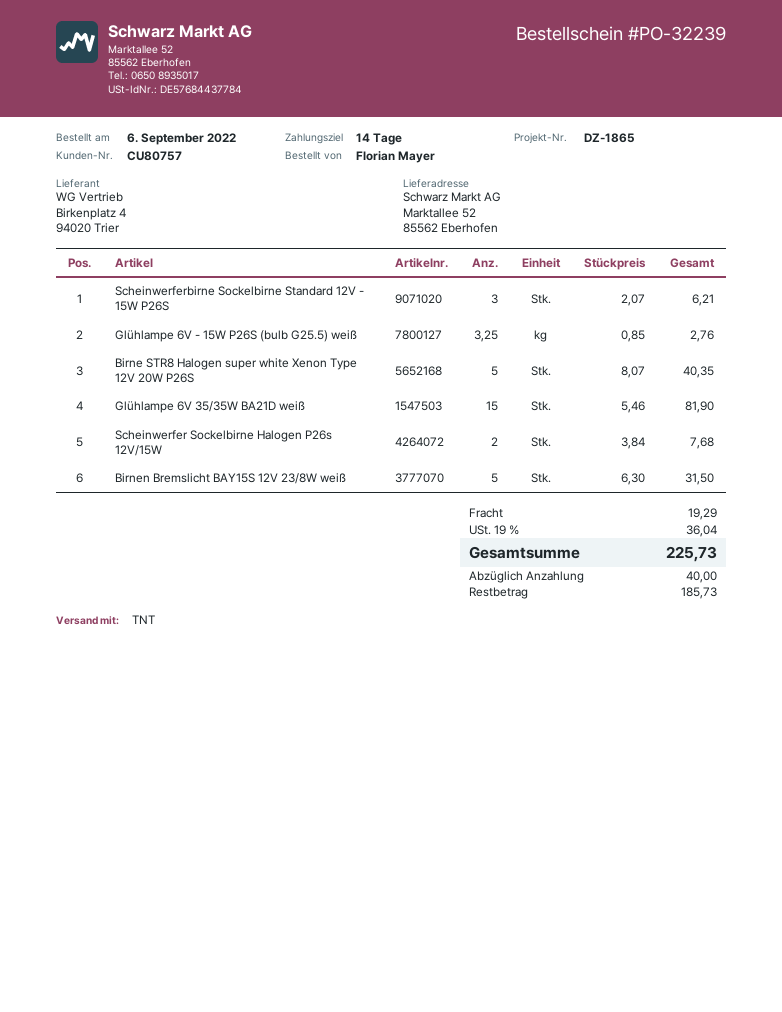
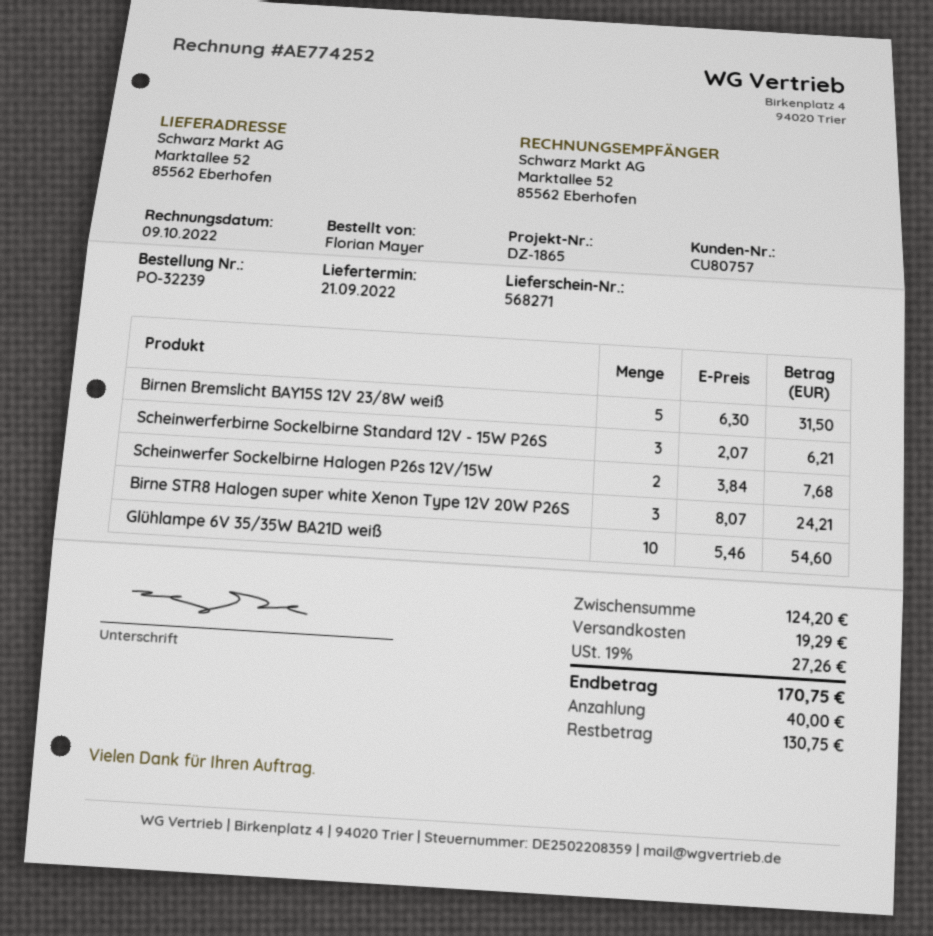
Glühlampe 6V - 15W P26S (bulb G25.5) weiß: 3.25 x 0.85 = 2.76 -> none
Birne STR8 Halogen super white Xenon Type 12V 20W P26S: 5 x 8.07 = 40.35 -> 3 x 8.07 = 24.21
Glühlampe 6V 35/35W BA21D weiß: 15 x 5.46 = 81.90 -> 10 x 5.46 = 54.60
tax: 19% = 36.04 -> 19% = 27.26
total: 225.73 -> 170.75
balance: 185.73 -> 130.75

